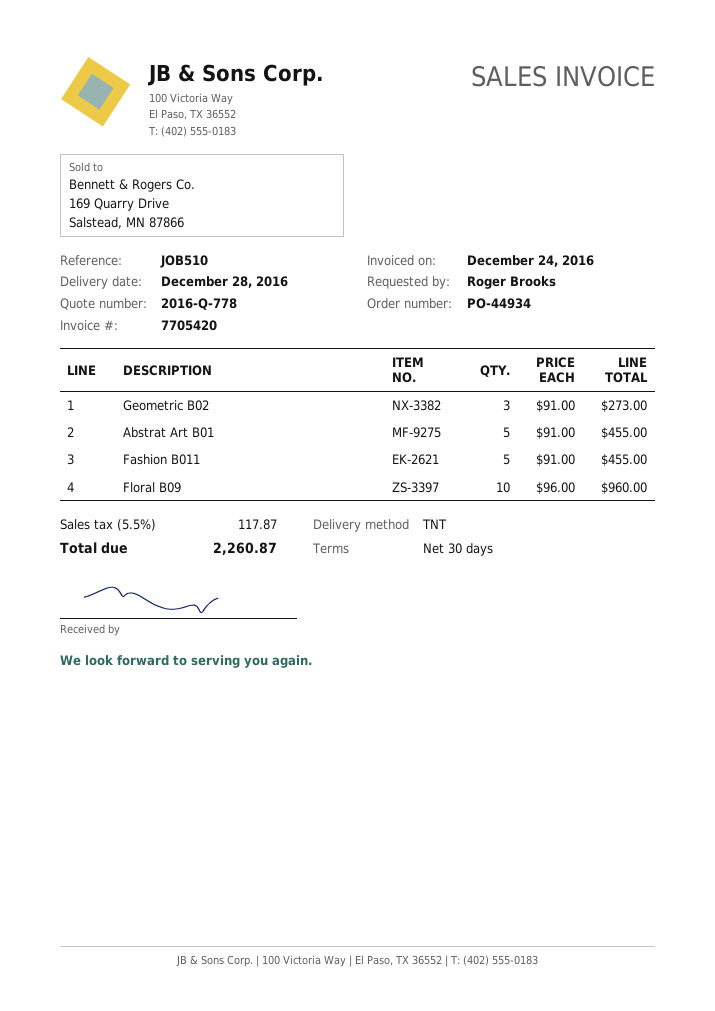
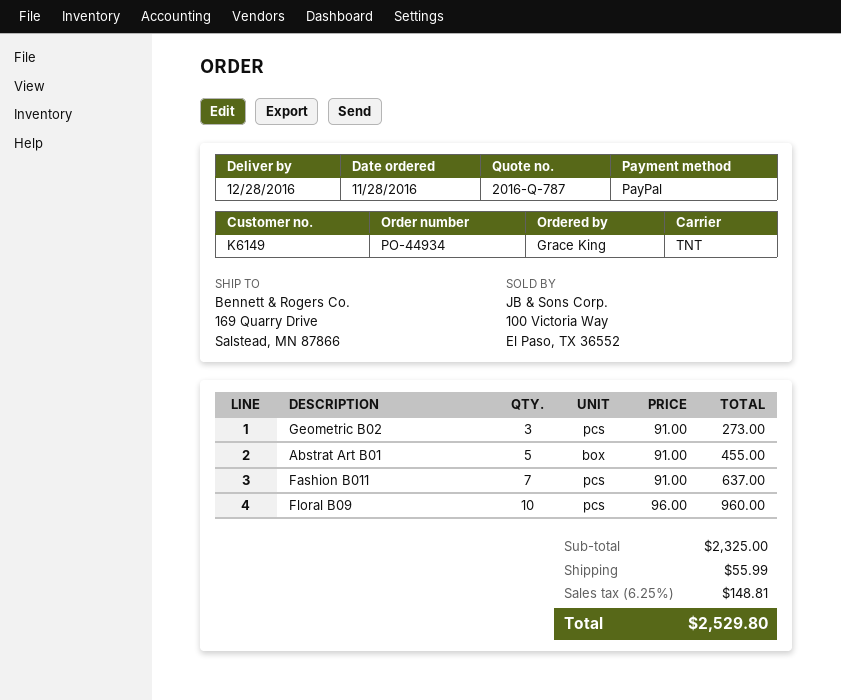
quote number: 2016-Q-778 -> 2016-Q-787
ordered by: Roger Brooks -> Grace King
Fashion B011: 5 x 91.00 = 455.00 -> 7 x 91.00 = 637.00
shipping: none -> 55.99
tax: 5.5% = 117.87 -> 6.25% = 148.81
total: 2260.87 -> 2529.80

